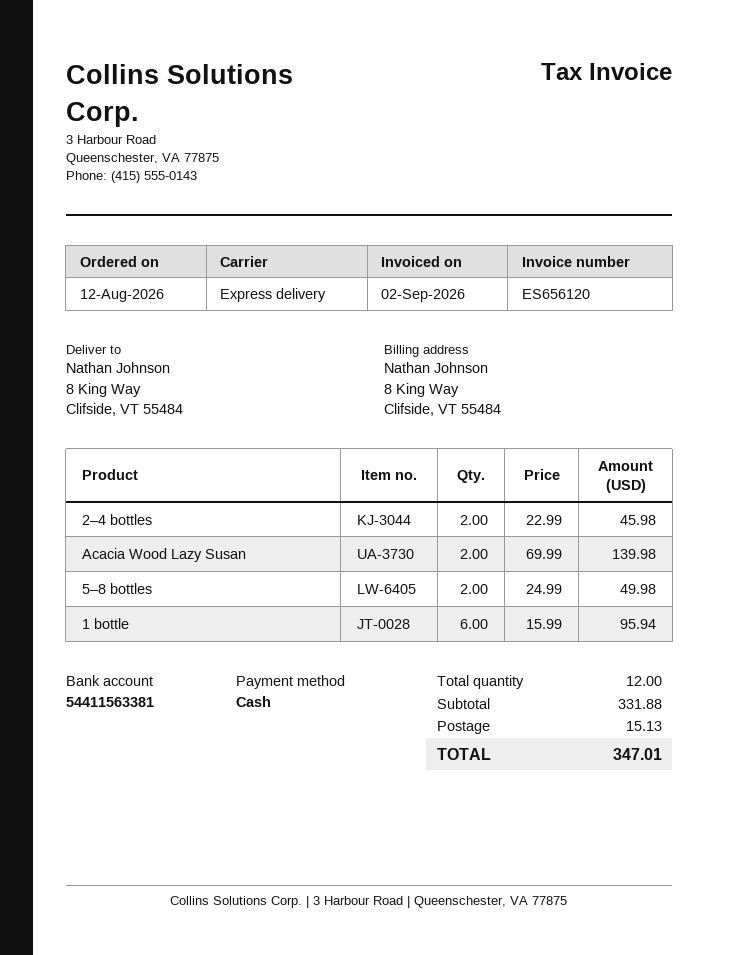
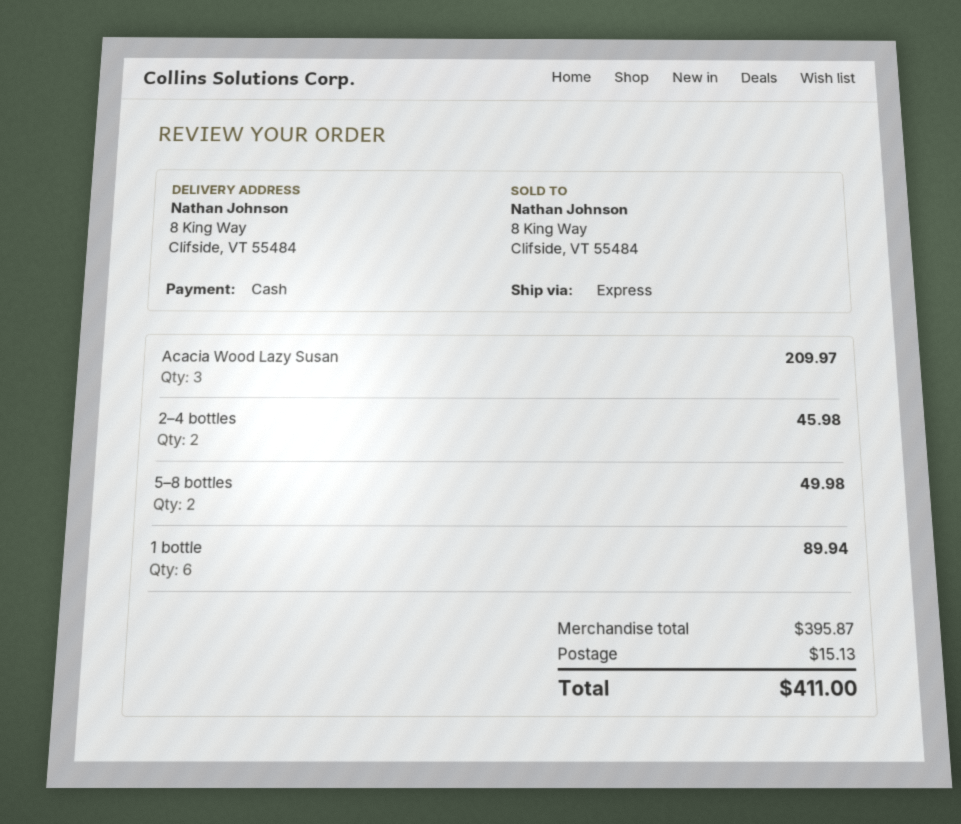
Acacia Wood Lazy Susan: 2 for 139.98 -> 3 for 209.97
1 bottle: 6 for 95.94 -> 6 for 89.94
subtotal: 331.88 -> 395.87
total: 347.01 -> 411.00

